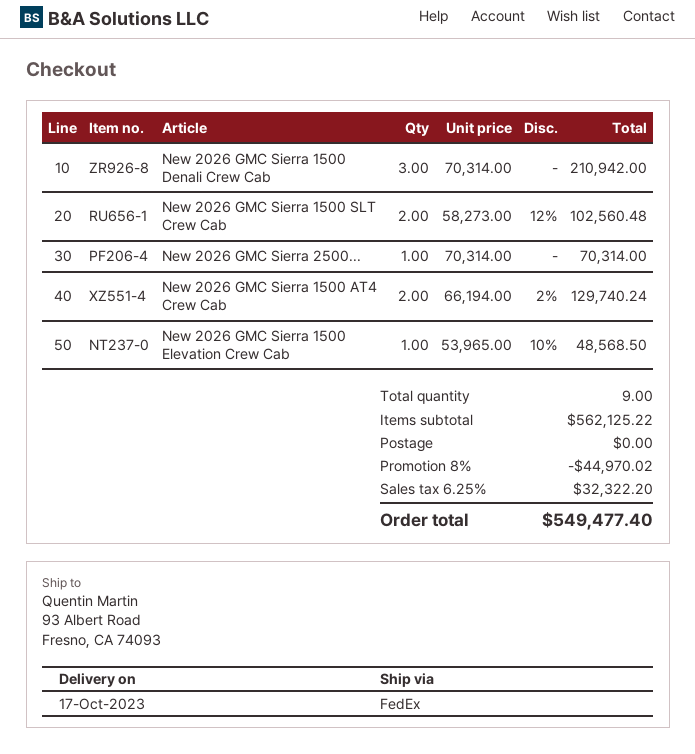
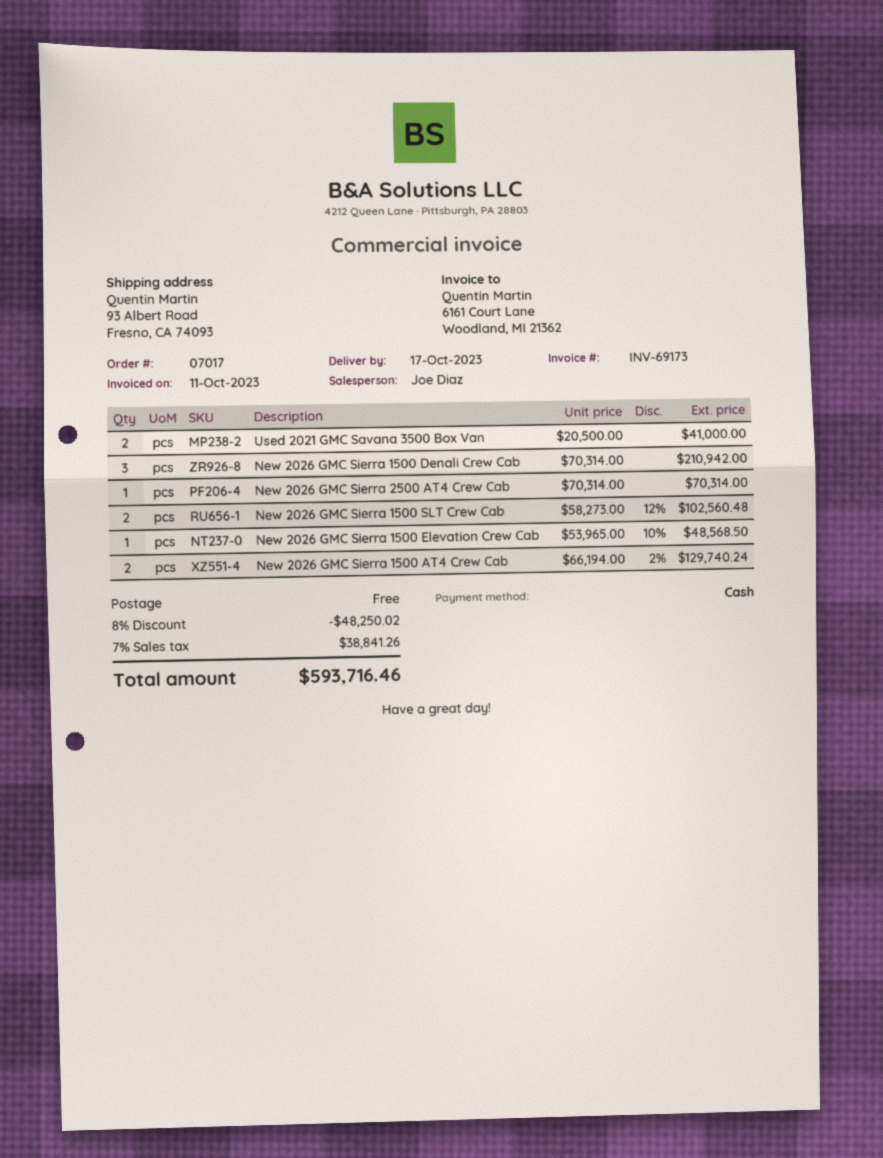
Used 2021 GMC Savana 3500 Box Van: none -> 2 x 20500.00 = 41000.00
discount: 8% = 44970.02 -> 8% = 48250.02
tax: 6.25% = 32322.20 -> 7% = 38841.26
total: 549477.40 -> 593716.46

